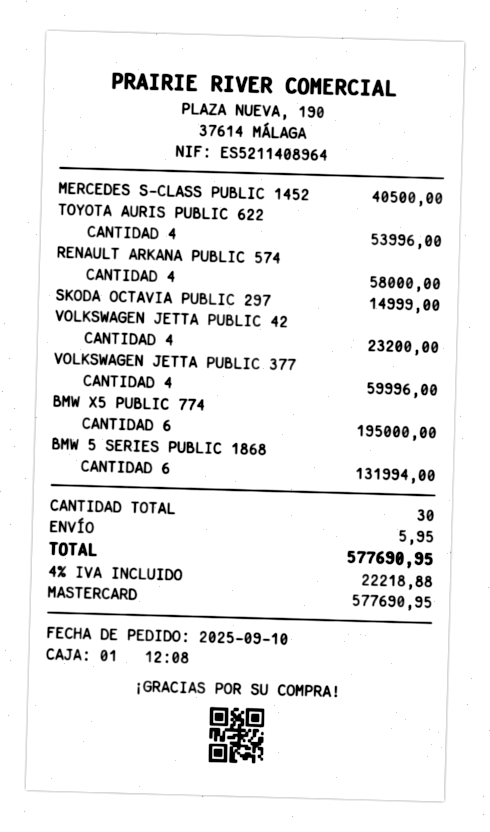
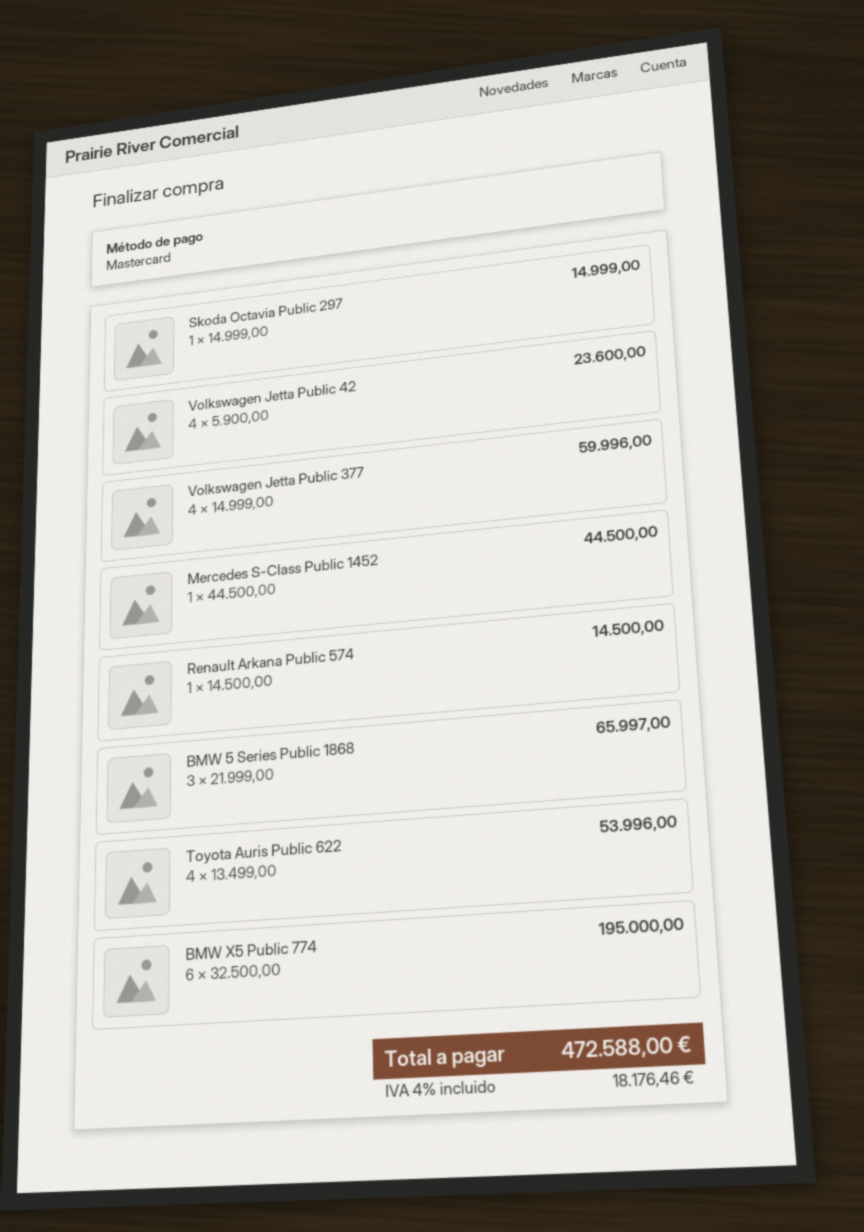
MERCEDES S-CLASS PUBLIC 1452: 1 for 40500.00 -> 1 for 44500.00
RENAULT ARKANA PUBLIC 574: 4 for 58000.00 -> 1 for 14500.00
VOLKSWAGEN JETTA PUBLIC 42: 4 for 23200.00 -> 4 for 23600.00
BMW 5 SERIES PUBLIC 1868: 6 for 131994.00 -> 3 for 65997.00
shipping: 5.95 -> none
tax: 4% = 22218.88 -> 4% = 18176.46
total: 577690.95 -> 472588.00

